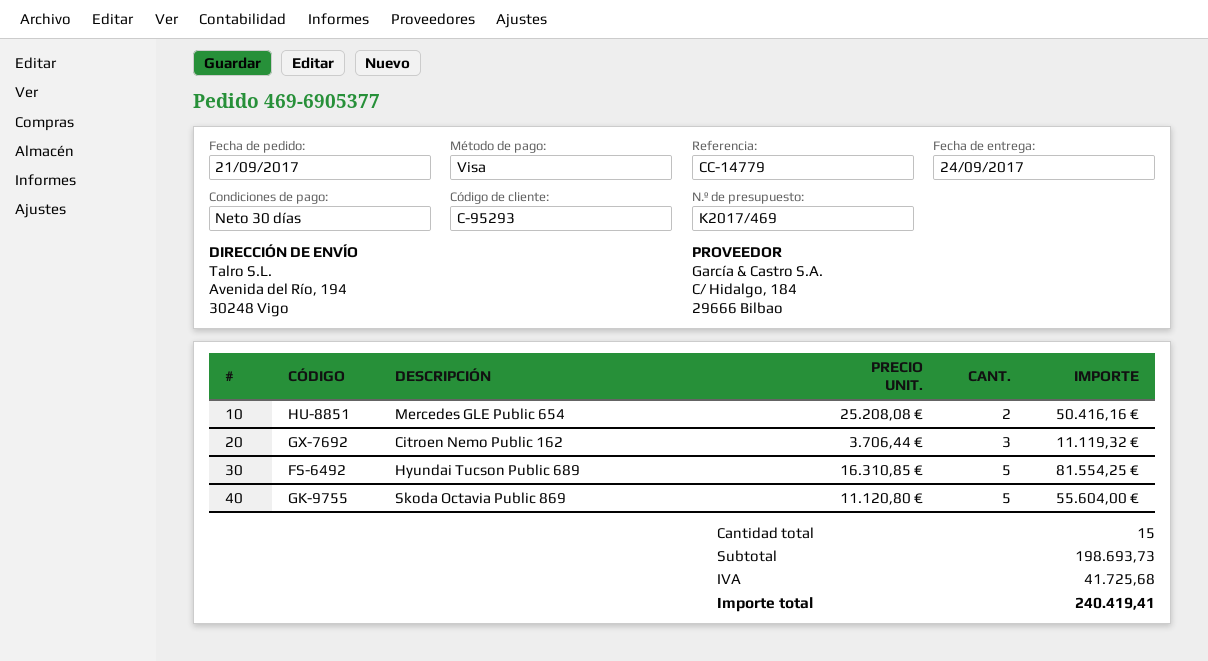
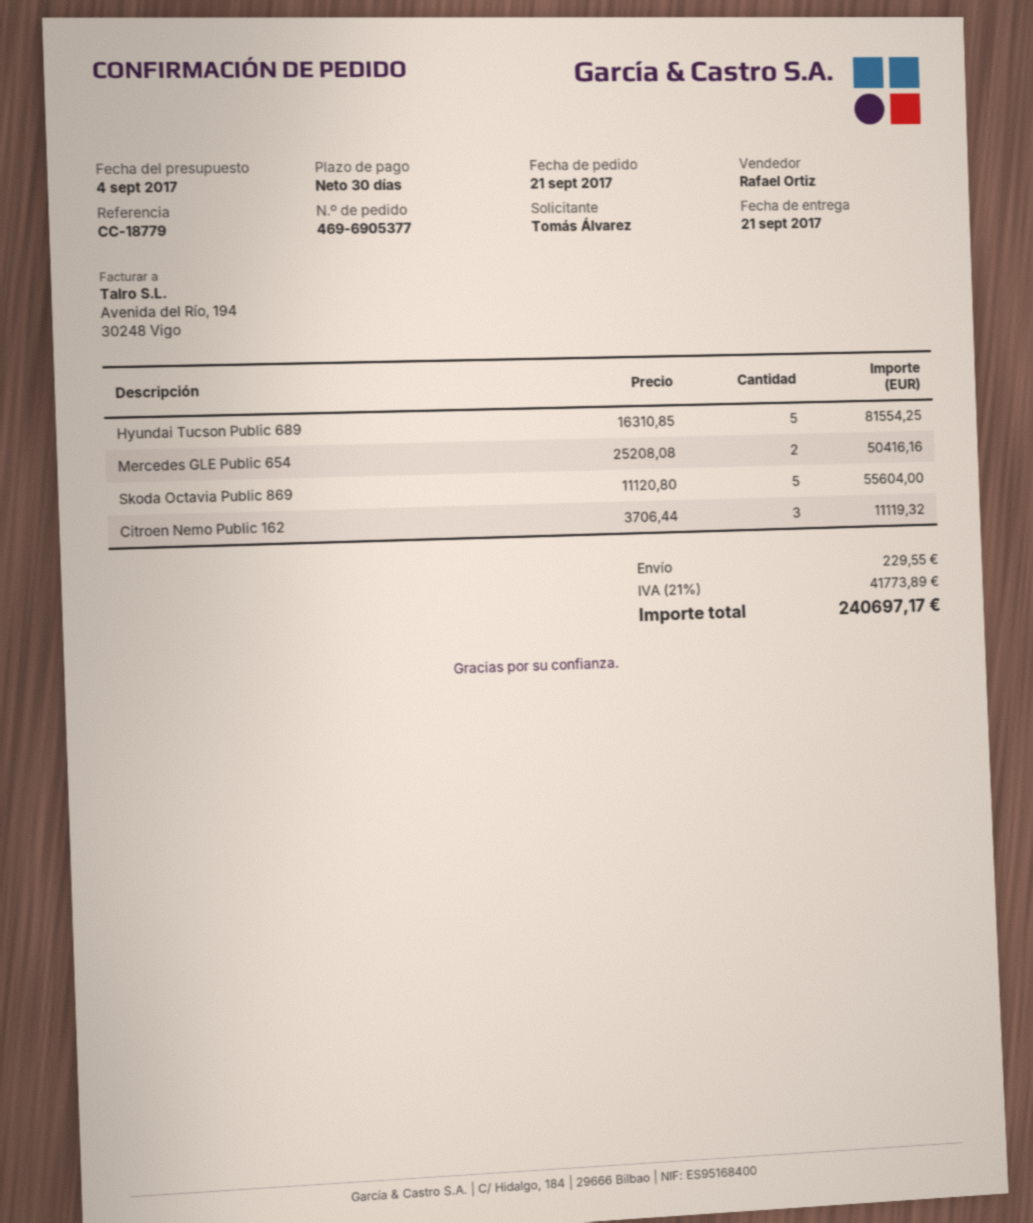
delivery date: 2017-09-24 -> 2017-09-21
reference: CC-14779 -> CC-18779
shipping: none -> 229.55
tax: 41725.68 -> 41773.89
total: 240419.41 -> 240697.17

